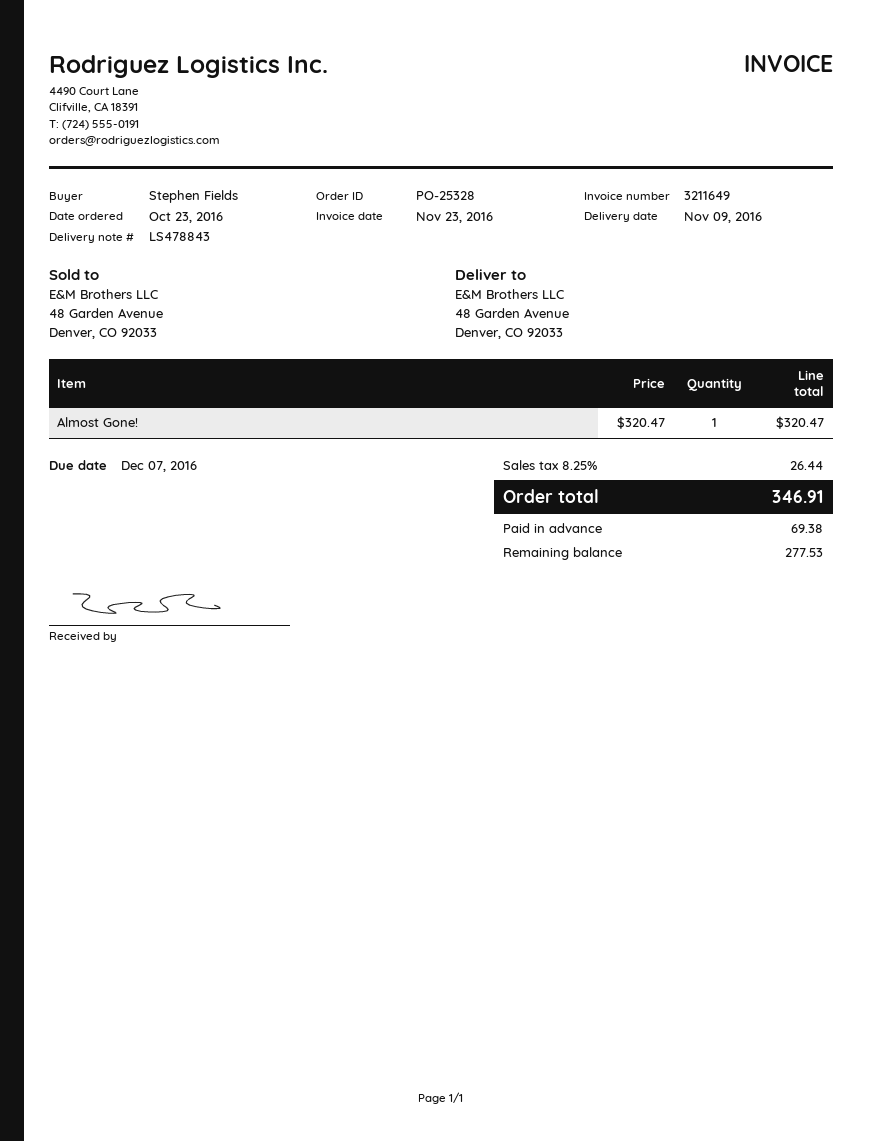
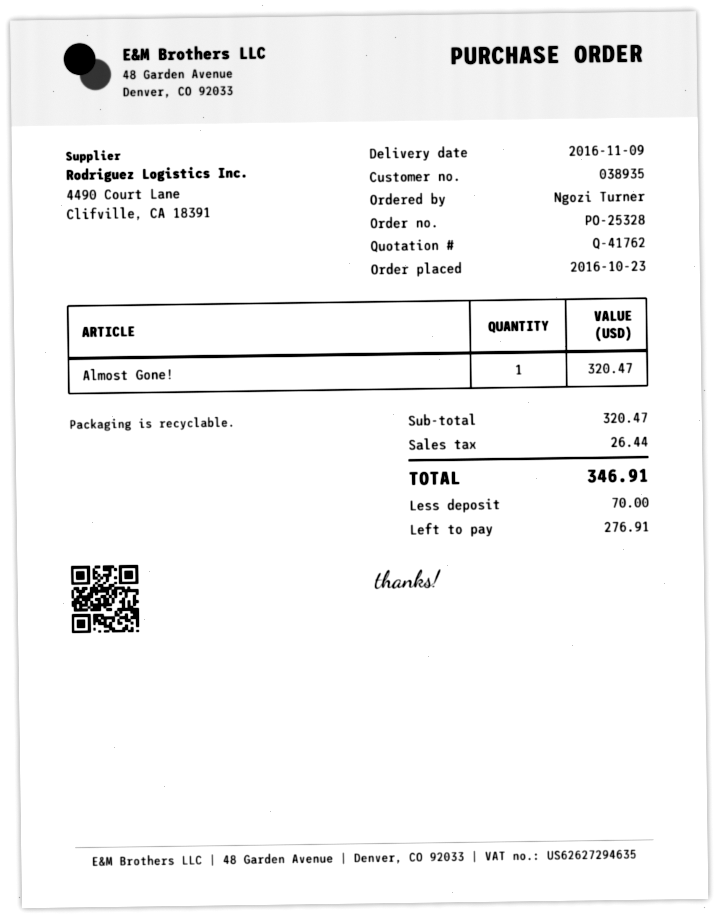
ordered by: Stephen Fields -> Ngozi Turner
deposit: 69.38 -> 70.00
balance: 277.53 -> 276.91

